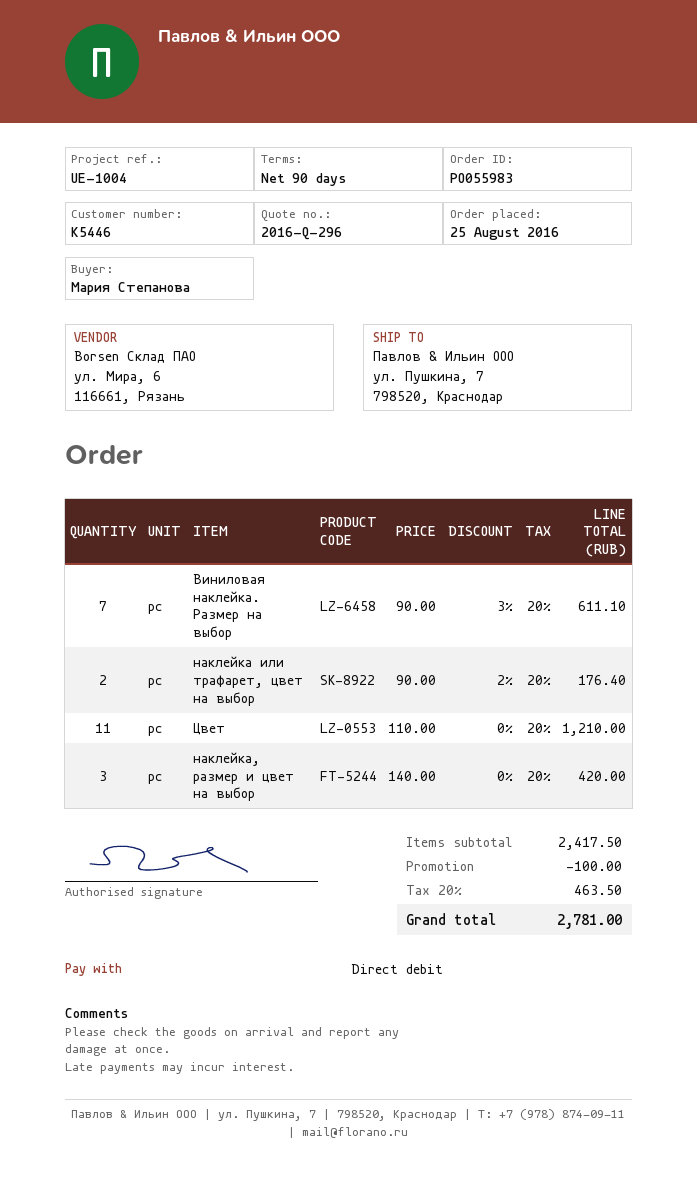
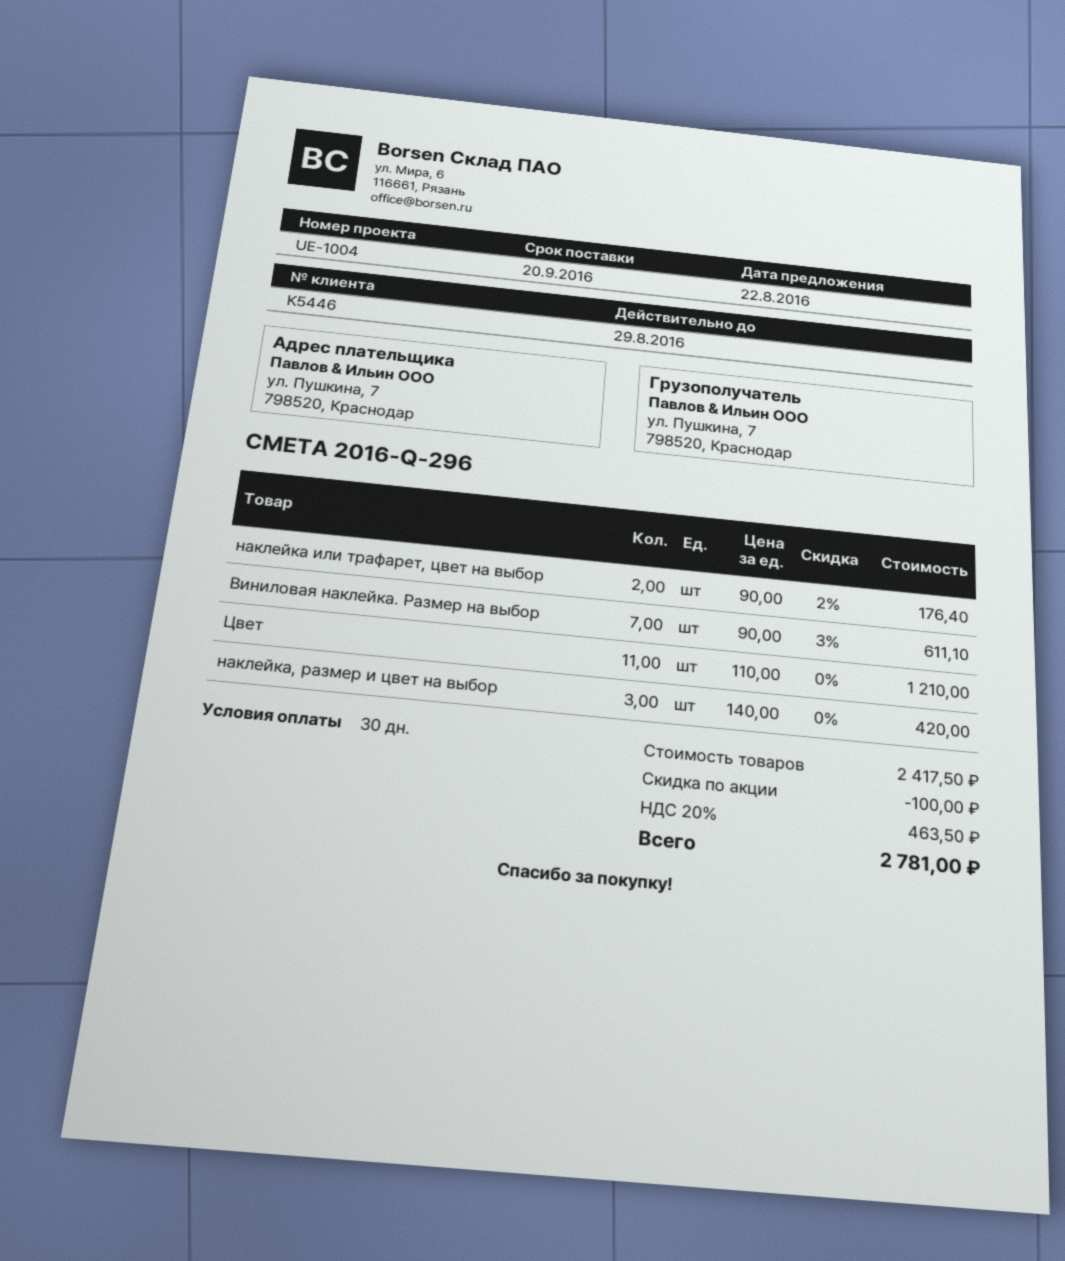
payment terms: 90 days -> 30 days

